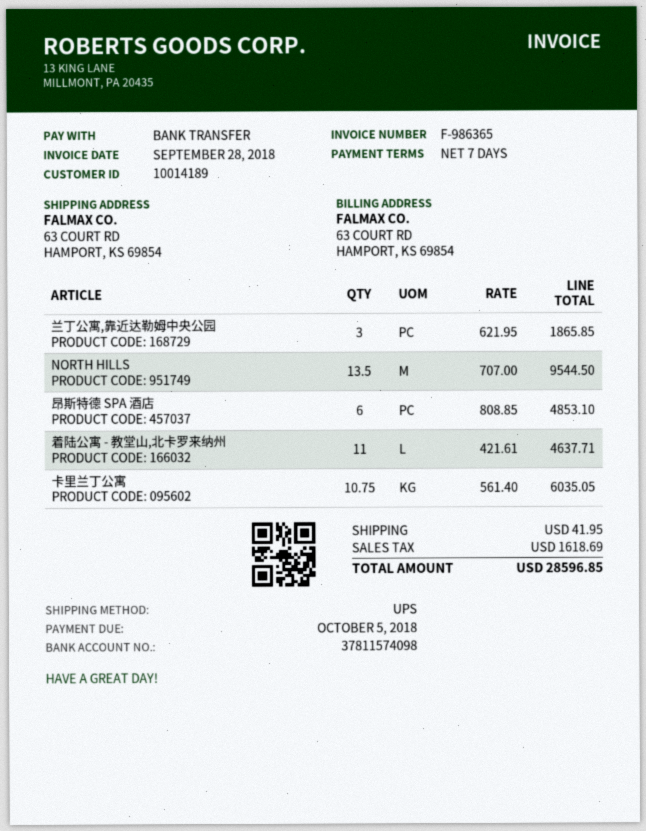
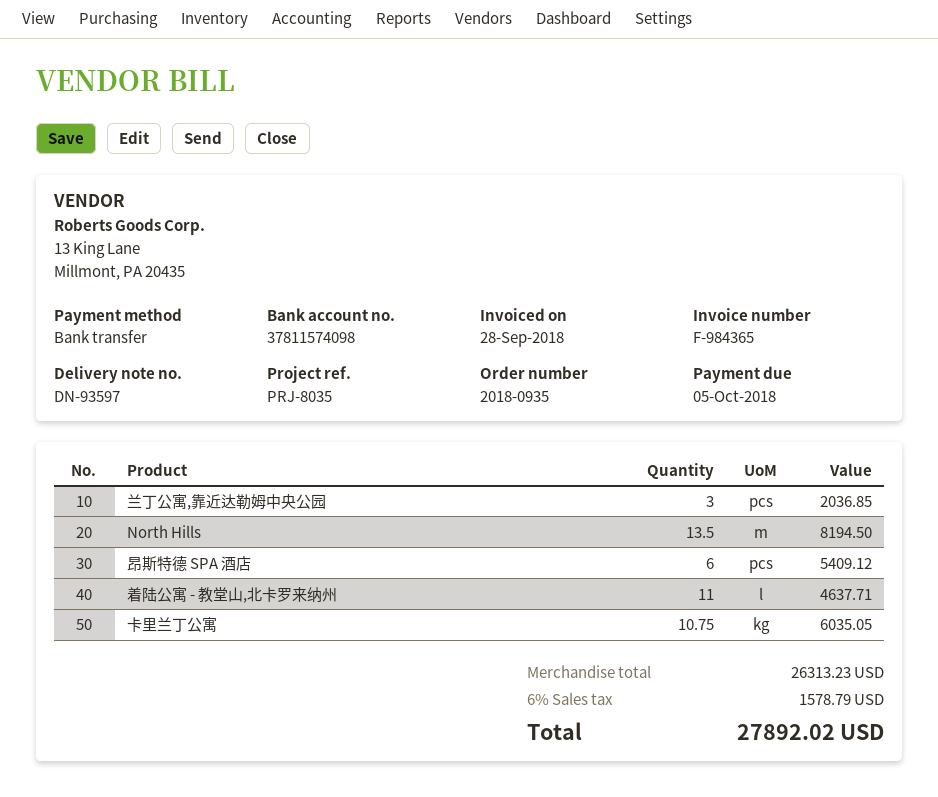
invoice number: F-986365 -> F-984365
兰丁公寓,靠近达勒姆中央公园: 3 for 1865.85 -> 3 for 2036.85
NORTH HILLS: 13.5 for 9544.50 -> 13.5 for 8194.50
昂斯特德 SPA 酒店: 6 for 4853.10 -> 6 for 5409.12
shipping: 41.95 -> none
tax: 1618.69 -> 1578.79
total: 28596.85 -> 27892.02

